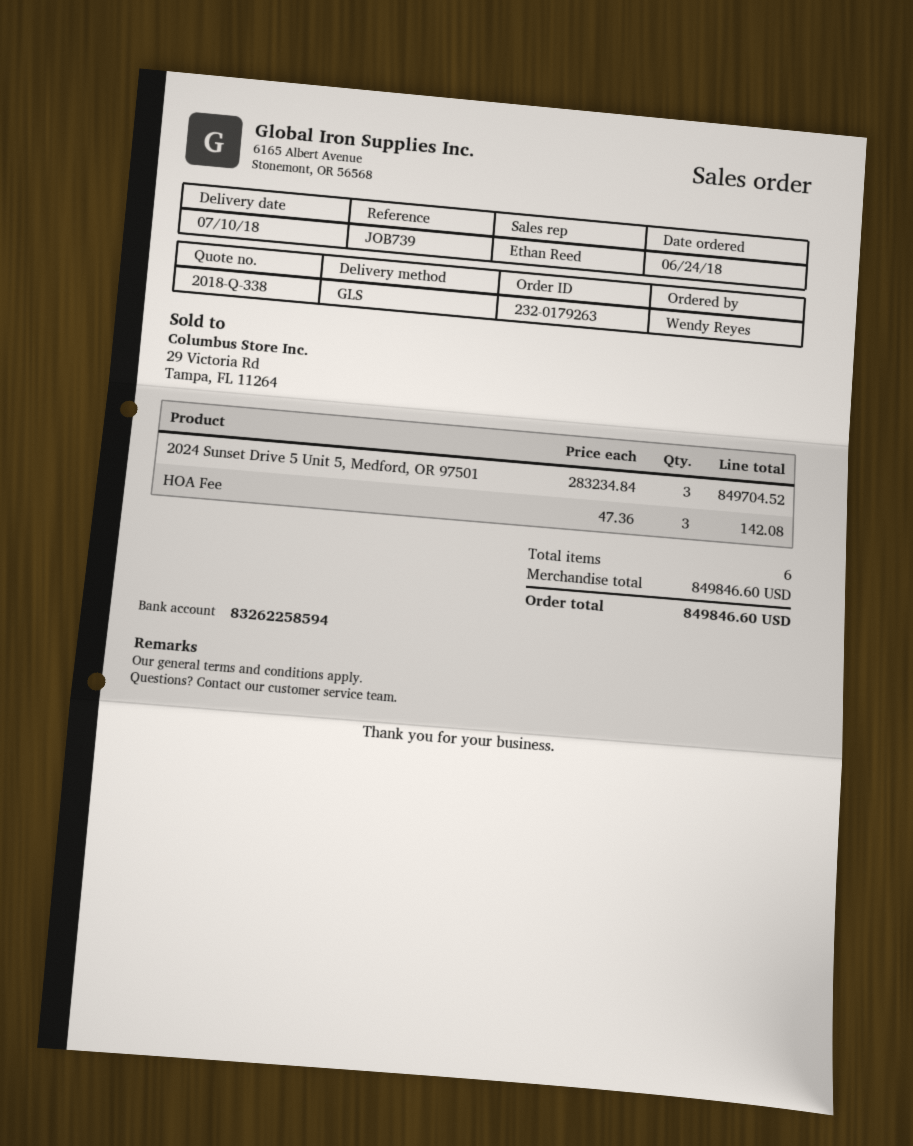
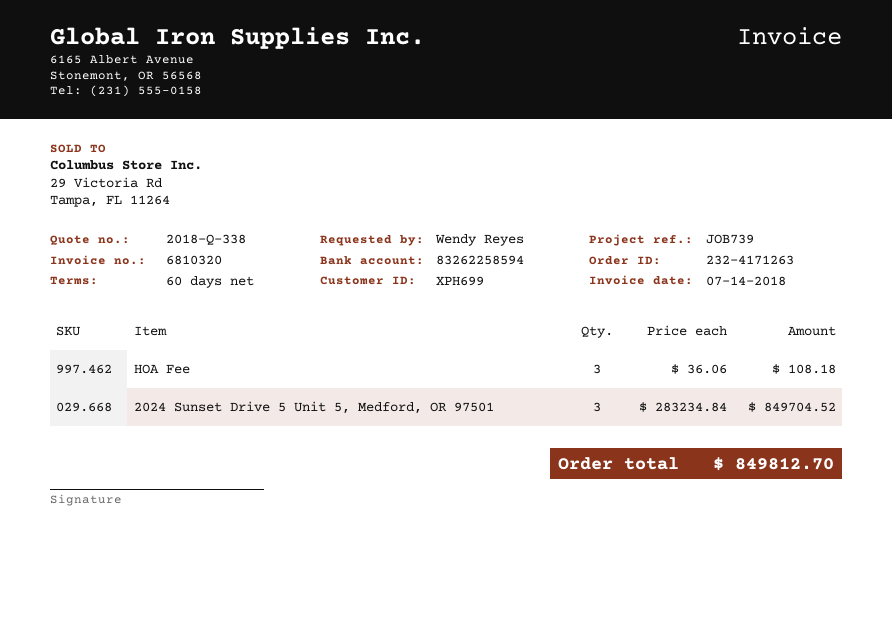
order number: 232-0179263 -> 232-4171263
HOA Fee: 3 x 47.36 = 142.08 -> 3 x 36.06 = 108.18
total: 849846.60 -> 849812.70

